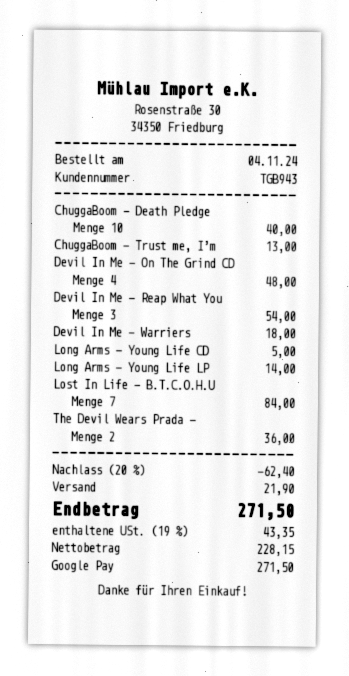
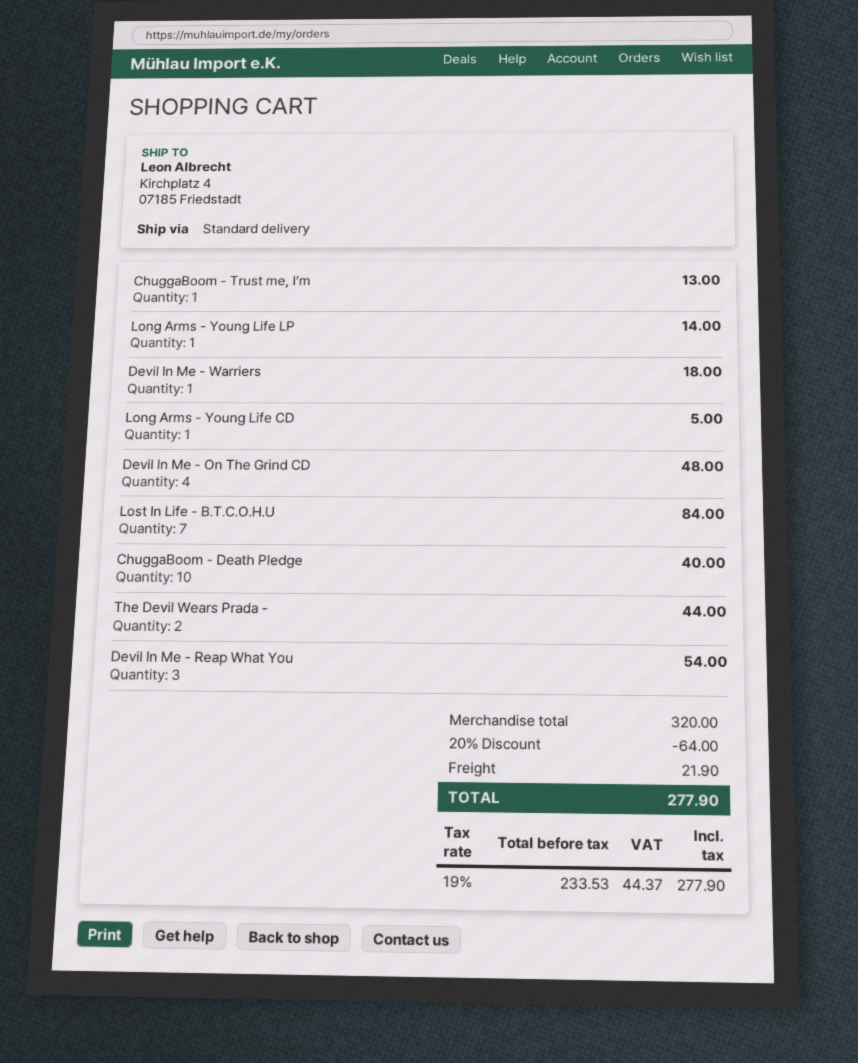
The Devil Wears Prada -: 2 for 36.00 -> 2 for 44.00
discount: 20% = 62.40 -> 20% = 64.00
net: 228.15 -> 233.53
tax: 19% = 43.35 -> 19% = 44.37
total: 271.50 -> 277.90

